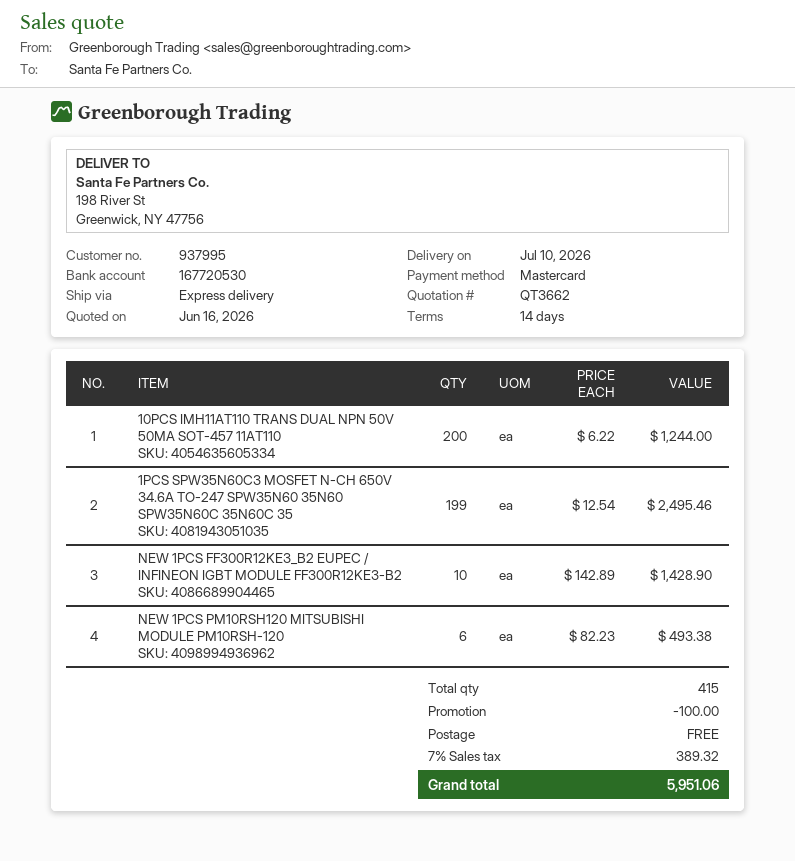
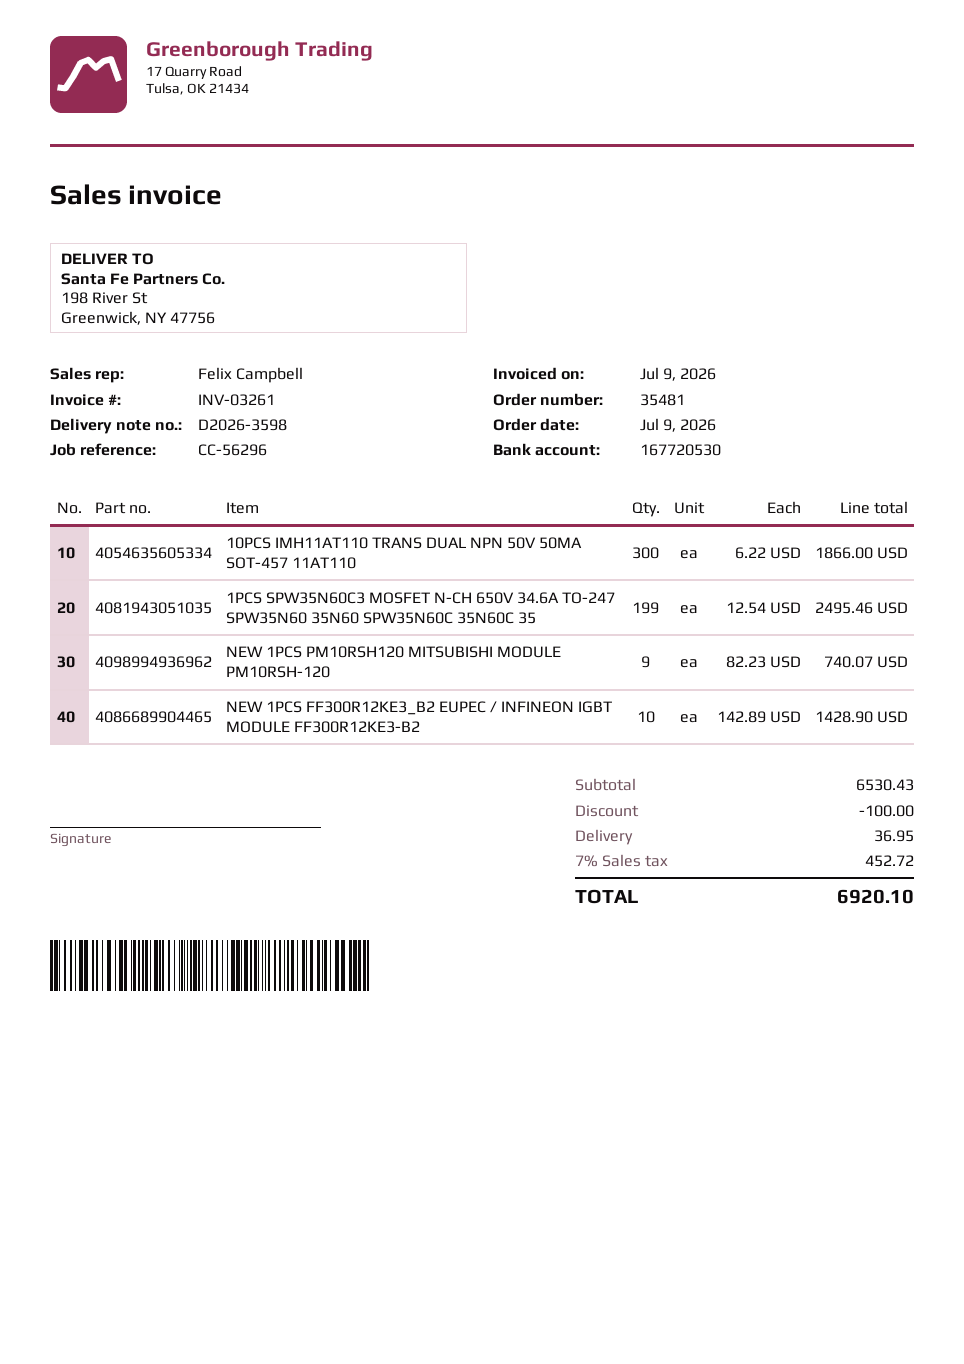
10PCS IMH11AT110 TRANS DUAL NPN 50V 50MA SOT-457 11AT110: 200 x 6.22 = 1244.00 -> 300 x 6.22 = 1866.00
NEW 1PCS PM10RSH120 MITSUBISHI MODULE PM10RSH-120: 6 x 82.23 = 493.38 -> 9 x 82.23 = 740.07
shipping: 0.00 -> 36.95
tax: 7% = 389.32 -> 7% = 452.72
total: 5951.06 -> 6920.10

